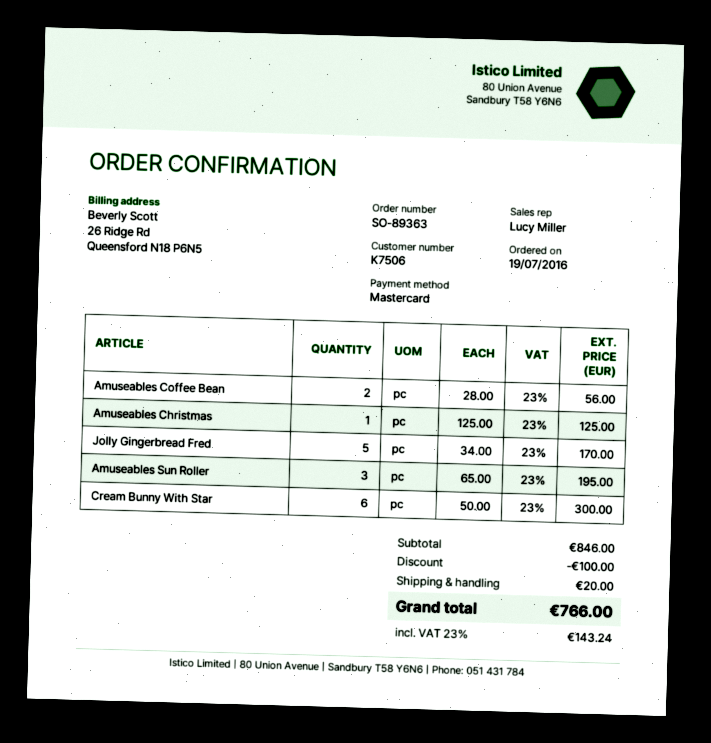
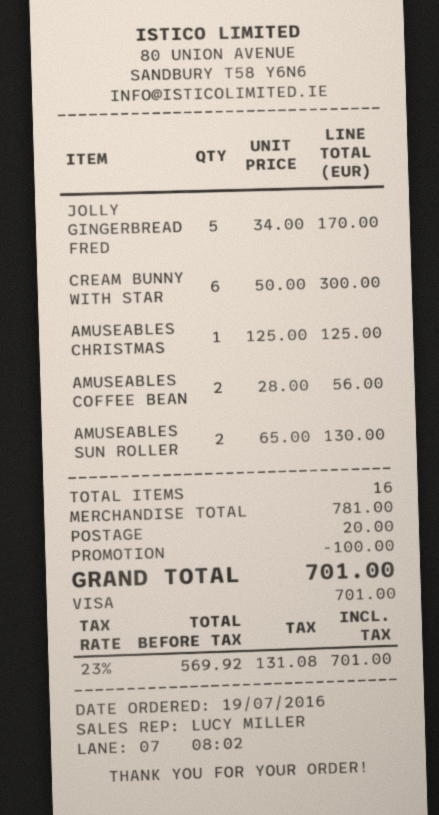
payment method: Mastercard -> Visa
Amuseables Sun Roller: 3 x 65.00 = 195.00 -> 2 x 65.00 = 130.00
subtotal: 846.00 -> 781.00
tax: 23% = 143.24 -> 23% = 131.08
total: 766.00 -> 701.00

